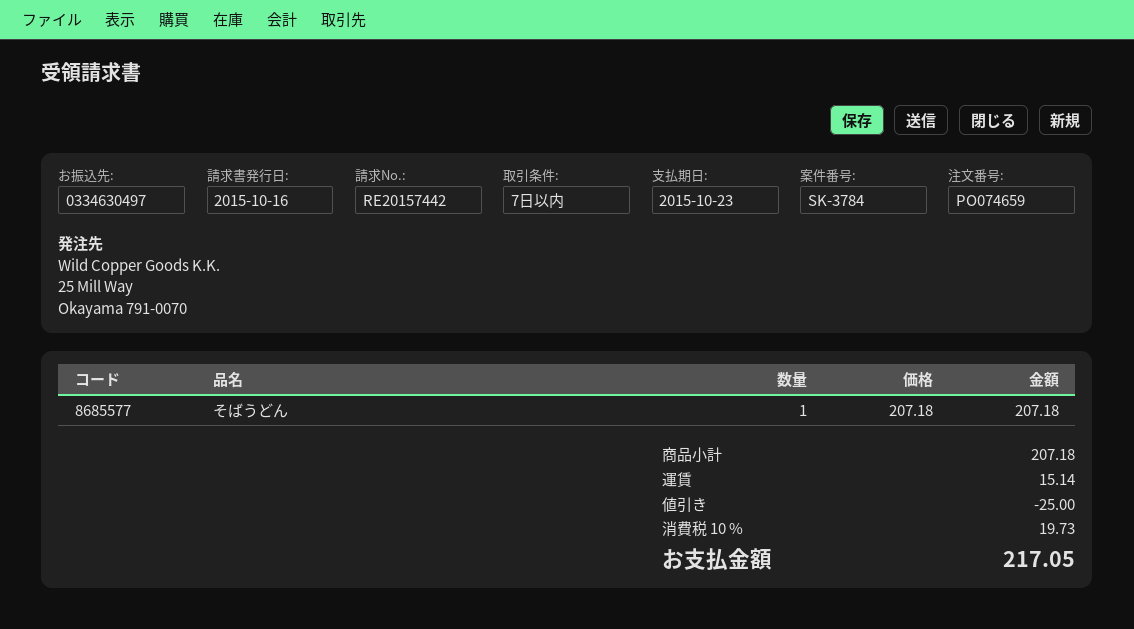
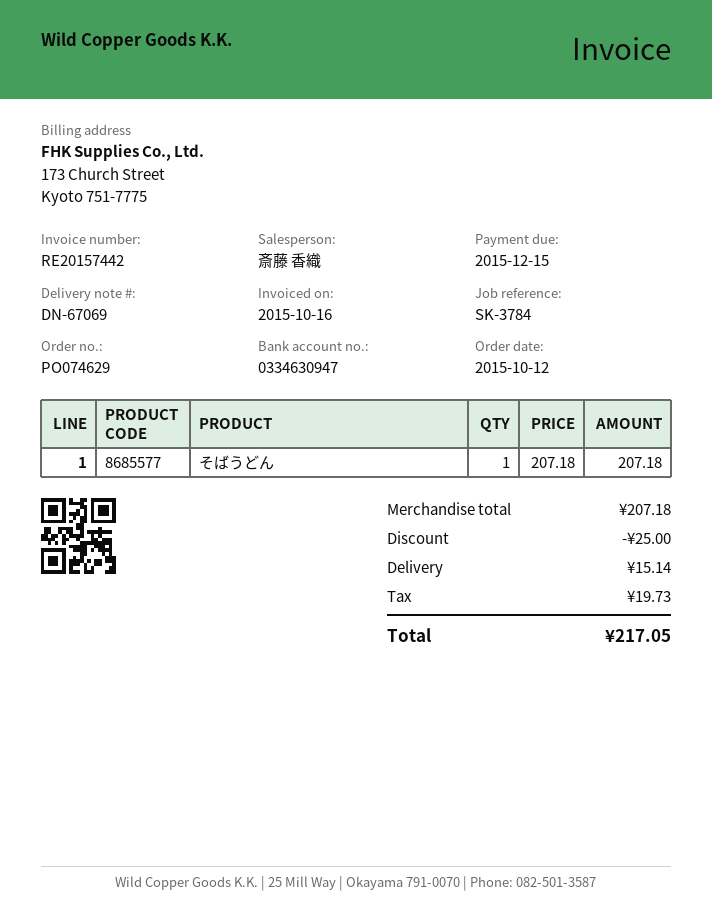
order number: PO074659 -> PO074629
due date: 2015-10-23 -> 2015-12-15
bank account: 0334630497 -> 0334630947

